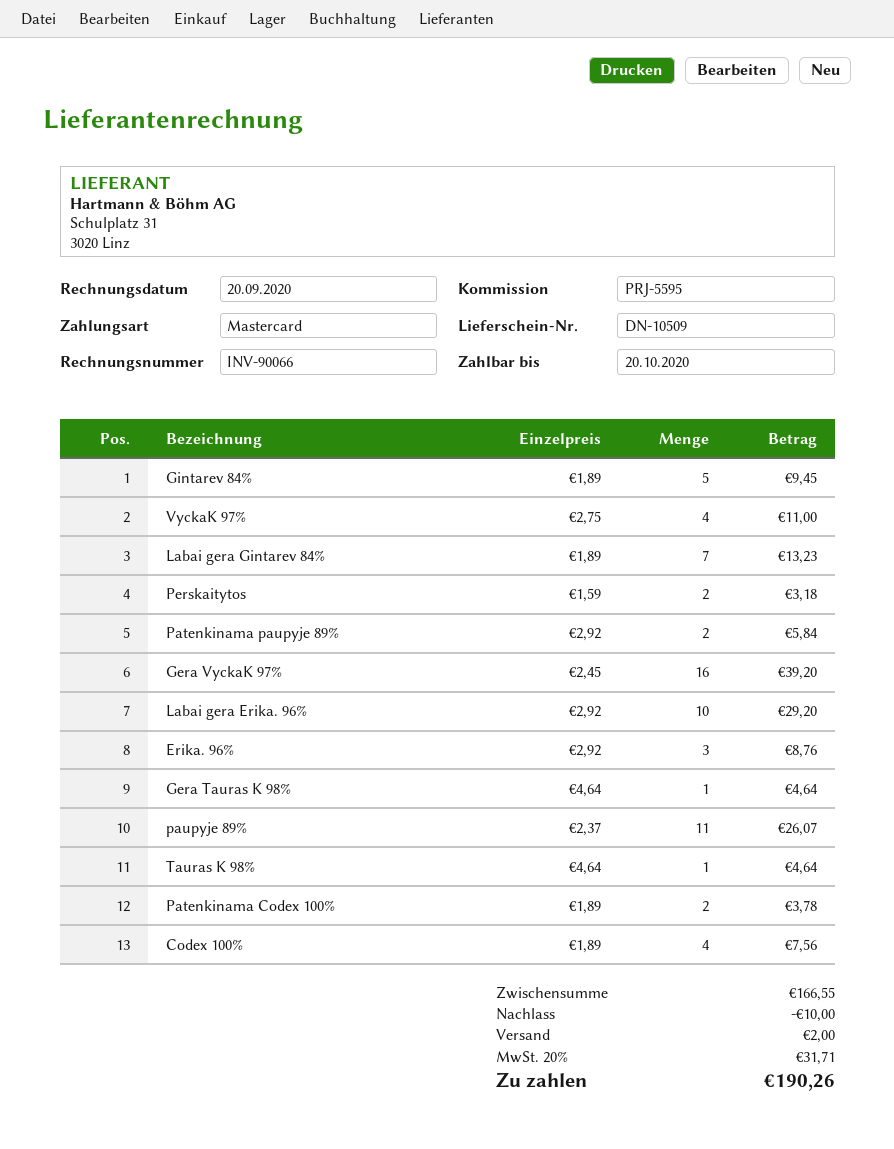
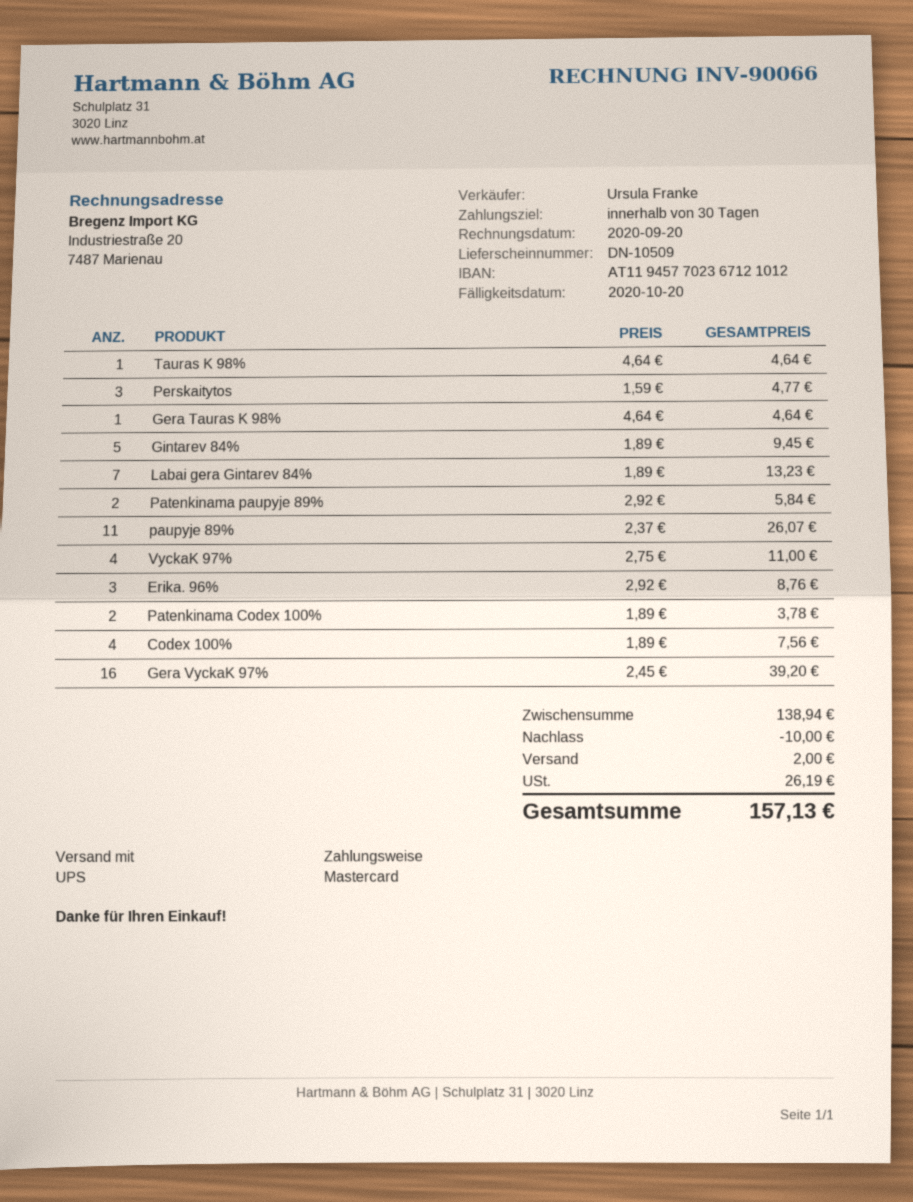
Perskaitytos: 2 x 1.59 = 3.18 -> 3 x 1.59 = 4.77
Labai gera Erika. 96%: 10 x 2.92 = 29.20 -> none
subtotal: 166.55 -> 138.94
tax: 31.71 -> 26.19
total: 190.26 -> 157.13

